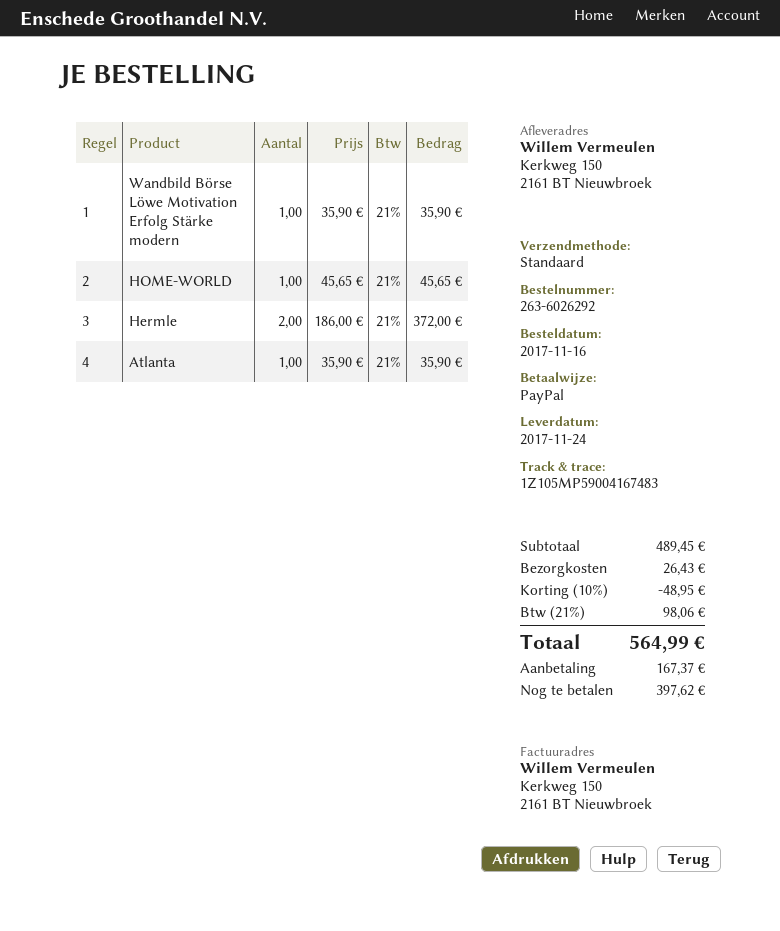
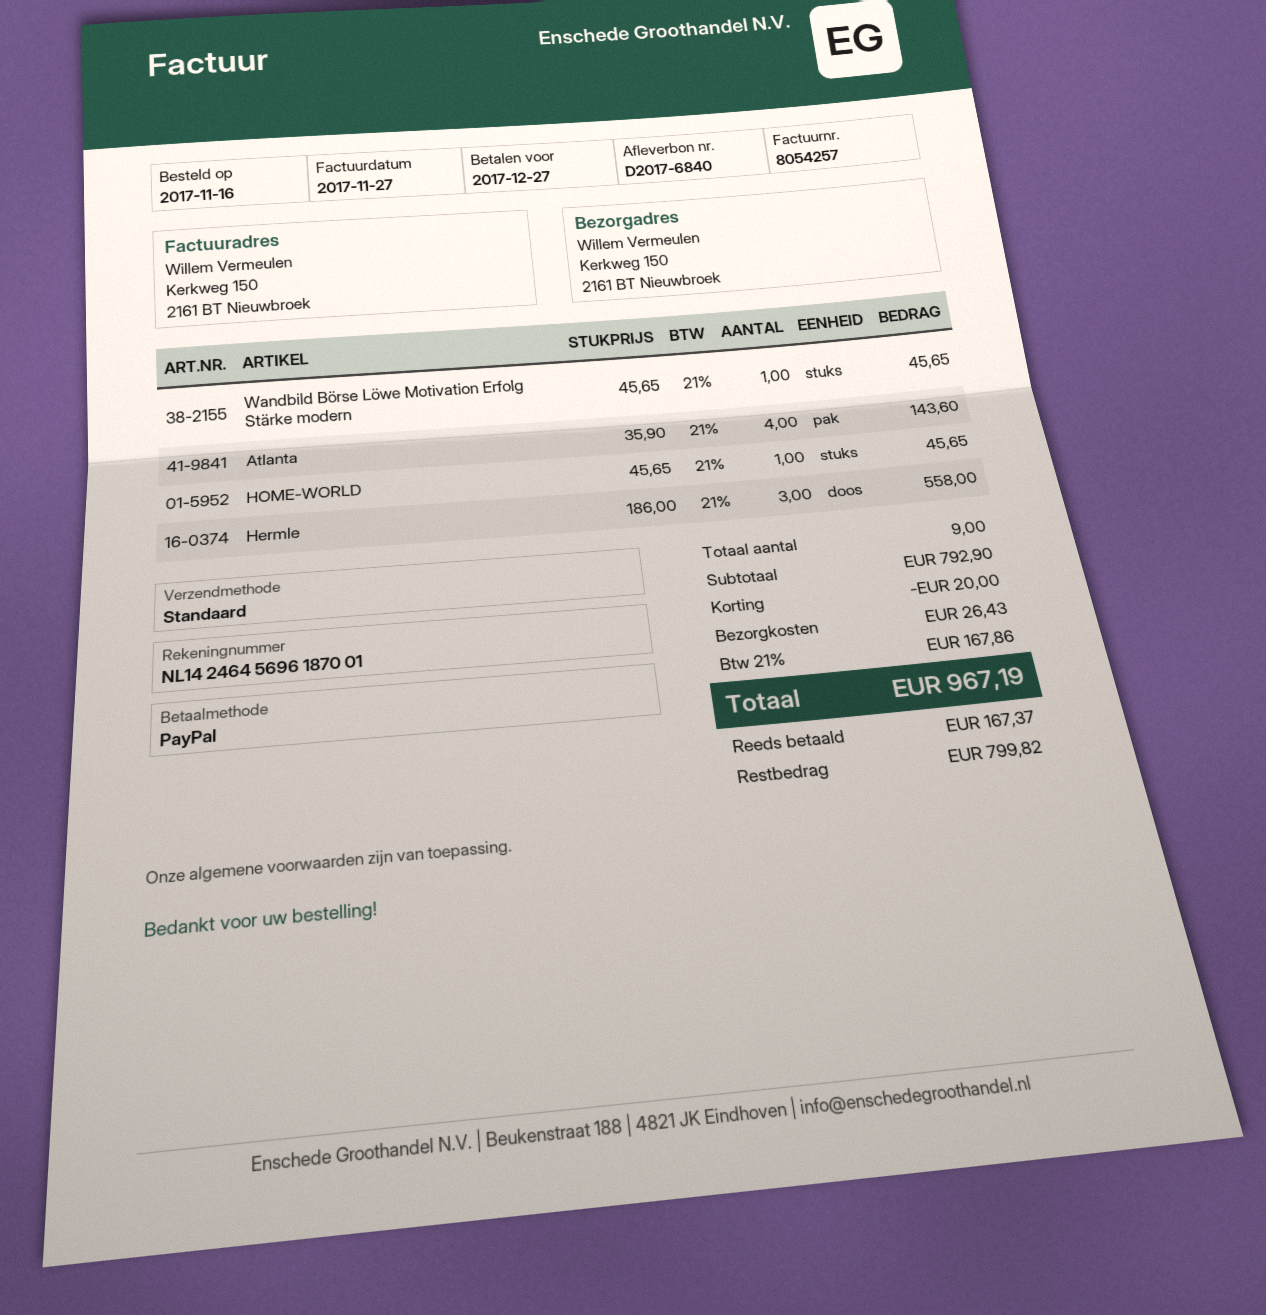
Wandbild Börse Löwe Motivation Erfolg Stärke modern: 1 x 35.90 = 35.90 -> 1 x 45.65 = 45.65
Hermle: 2 x 186.00 = 372.00 -> 3 x 186.00 = 558.00
Atlanta: 1 x 35.90 = 35.90 -> 4 x 35.90 = 143.60
subtotal: 489.45 -> 792.90
discount: 48.95 -> 20.00
tax: 21% = 98.06 -> 21% = 167.86
total: 564.99 -> 967.19
balance: 397.62 -> 799.82

